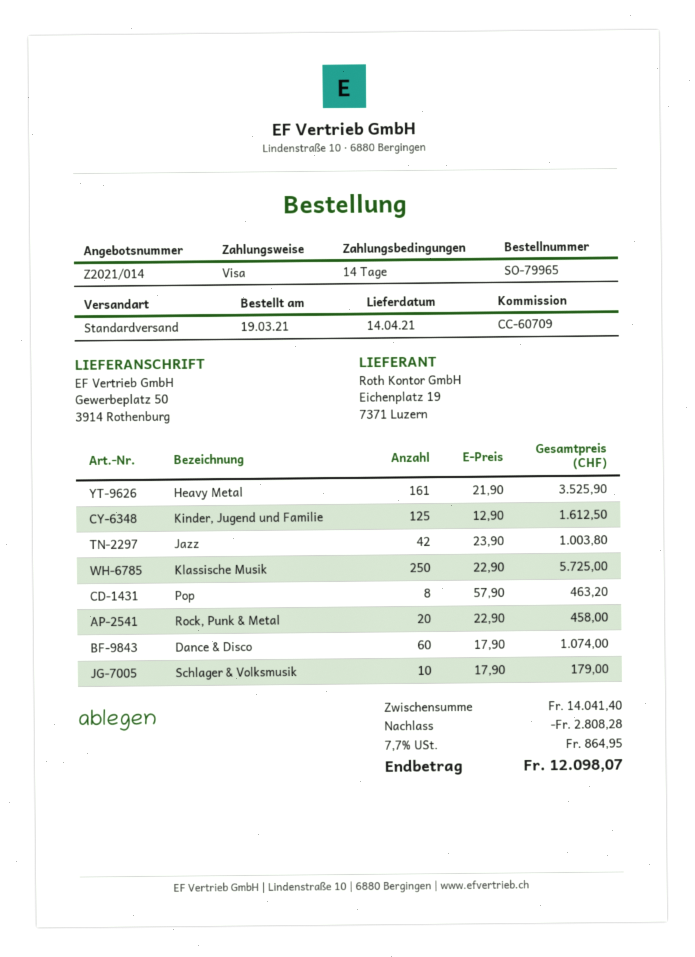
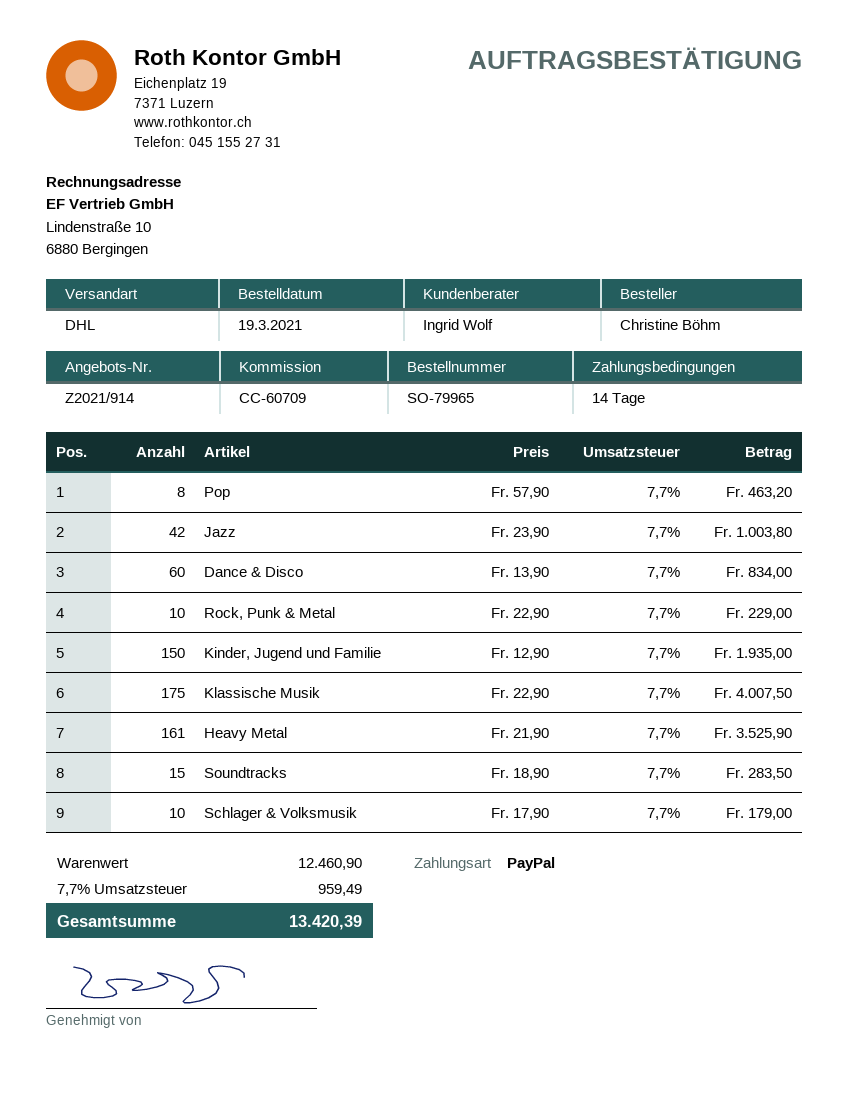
quote number: Z2021/014 -> Z2021/914
payment method: Visa -> PayPal
shipping method: standard -> DHL
Kinder, Jugend und Familie: 125 x 12.90 = 1612.50 -> 150 x 12.90 = 1935.00
Klassische Musik: 250 x 22.90 = 5725.00 -> 175 x 22.90 = 4007.50
Rock, Punk & Metal: 20 x 22.90 = 458.00 -> 10 x 22.90 = 229.00
Dance & Disco: 60 x 17.90 = 1074.00 -> 60 x 13.90 = 834.00
Soundtracks: none -> 15 x 18.90 = 283.50
subtotal: 14041.40 -> 12460.90
discount: 2808.28 -> none
tax: 7.7% = 864.95 -> 7.7% = 959.49
total: 12098.07 -> 13420.39

